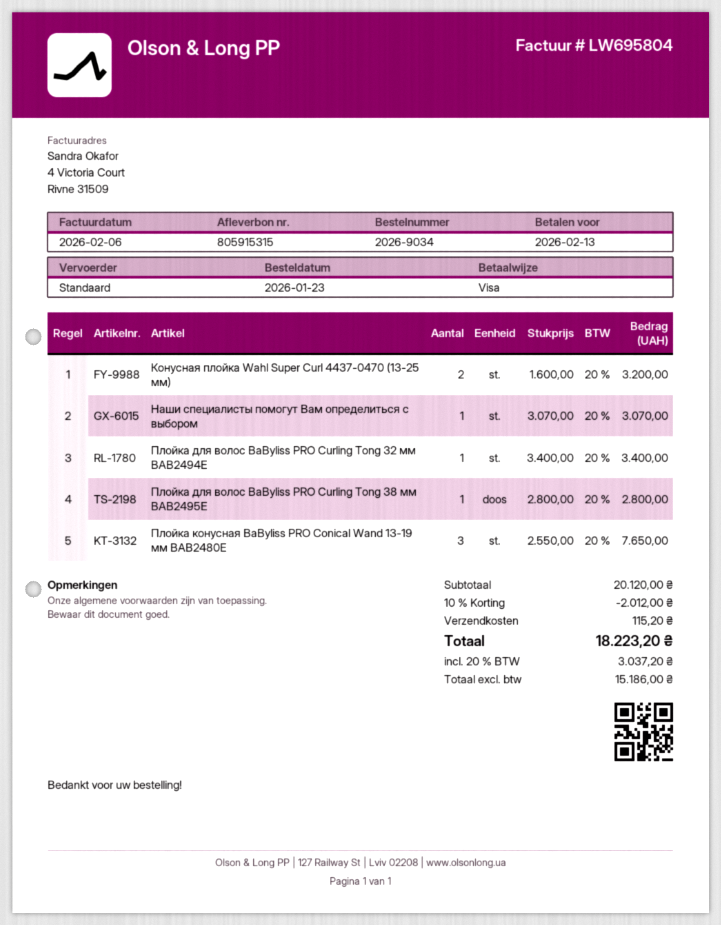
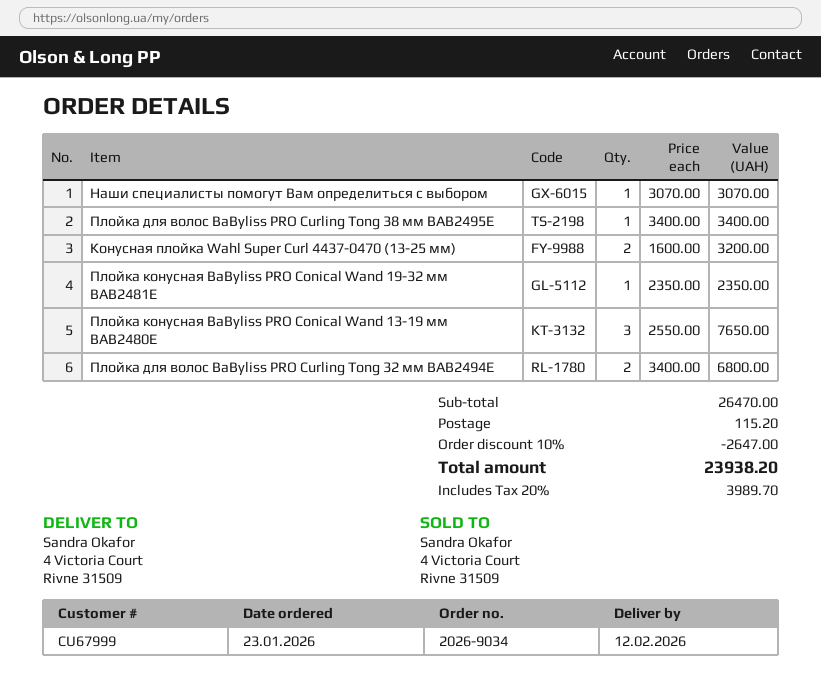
Плойка для волос BaByliss PRO Curling Tong 32 мм BAB2494E: 1 x 3400.00 = 3400.00 -> 2 x 3400.00 = 6800.00
Плойка для волос BaByliss PRO Curling Tong 38 мм BAB2495E: 1 x 2800.00 = 2800.00 -> 1 x 3400.00 = 3400.00
Плойка конусная BaByliss PRO Conical Wand 19-32 мм BAB2481E: none -> 1 x 2350.00 = 2350.00
subtotal: 20120.00 -> 26470.00
discount: 10% = 2012.00 -> 10% = 2647.00
tax: 20% = 3037.20 -> 20% = 3989.70
total: 18223.20 -> 23938.20

